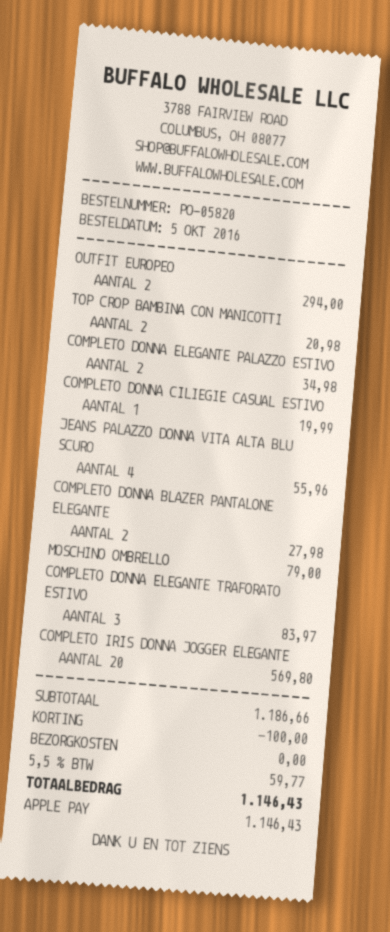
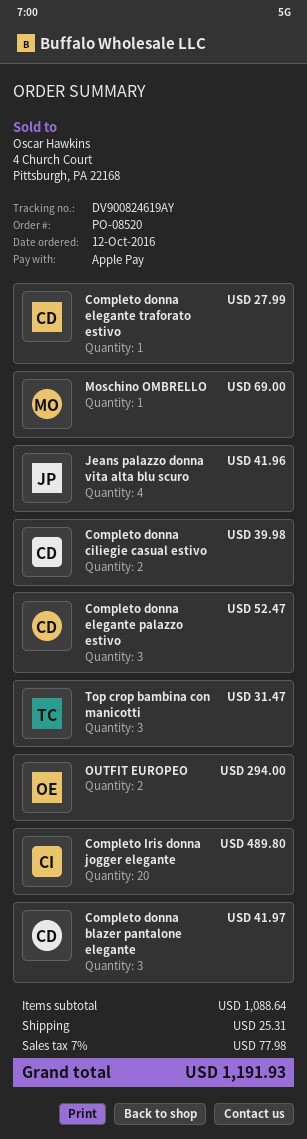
order number: PO-05820 -> PO-08520
order date: 2016-10-05 -> 2016-10-12
TOP CROP BAMBINA CON MANICOTTI: 2 for 20.98 -> 3 for 31.47
COMPLETO DONNA ELEGANTE PALAZZO ESTIVO: 2 for 34.98 -> 3 for 52.47
COMPLETO DONNA CILIEGIE CASUAL ESTIVO: 1 for 19.99 -> 2 for 39.98
JEANS PALAZZO DONNA VITA ALTA BLU SCURO: 4 for 55.96 -> 4 for 41.96
COMPLETO DONNA BLAZER PANTALONE ELEGANTE: 2 for 27.98 -> 3 for 41.97
MOSCHINO OMBRELLO: 1 for 79.00 -> 1 for 69.00
COMPLETO DONNA ELEGANTE TRAFORATO ESTIVO: 3 for 83.97 -> 1 for 27.99
COMPLETO IRIS DONNA JOGGER ELEGANTE: 20 for 569.80 -> 20 for 489.80
subtotal: 1186.66 -> 1088.64
discount: 100.00 -> none
shipping: 0.00 -> 25.31
tax: 5.5% = 59.77 -> 7% = 77.98
total: 1146.43 -> 1191.93

